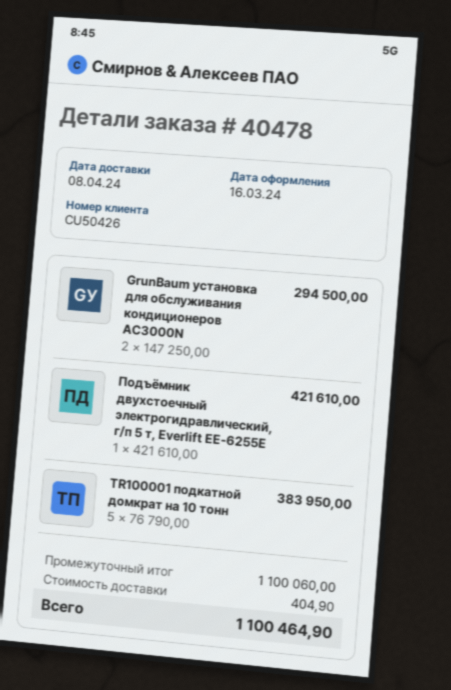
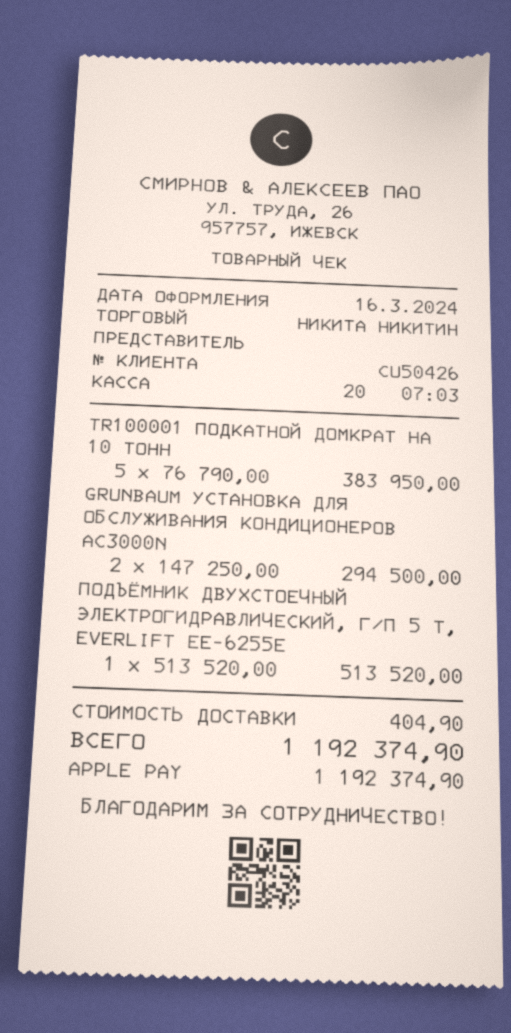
Подъёмник двухстоечный электрогидравлический, г/п 5 т, Everlift EE-6255E: 1 x 421610.00 = 421610.00 -> 1 x 513520.00 = 513520.00
total: 1100464.90 -> 1192374.90

